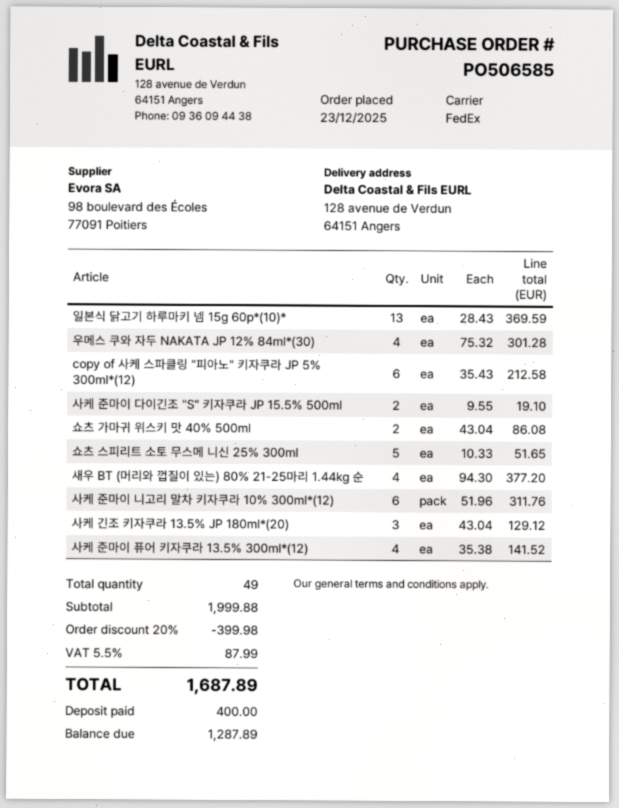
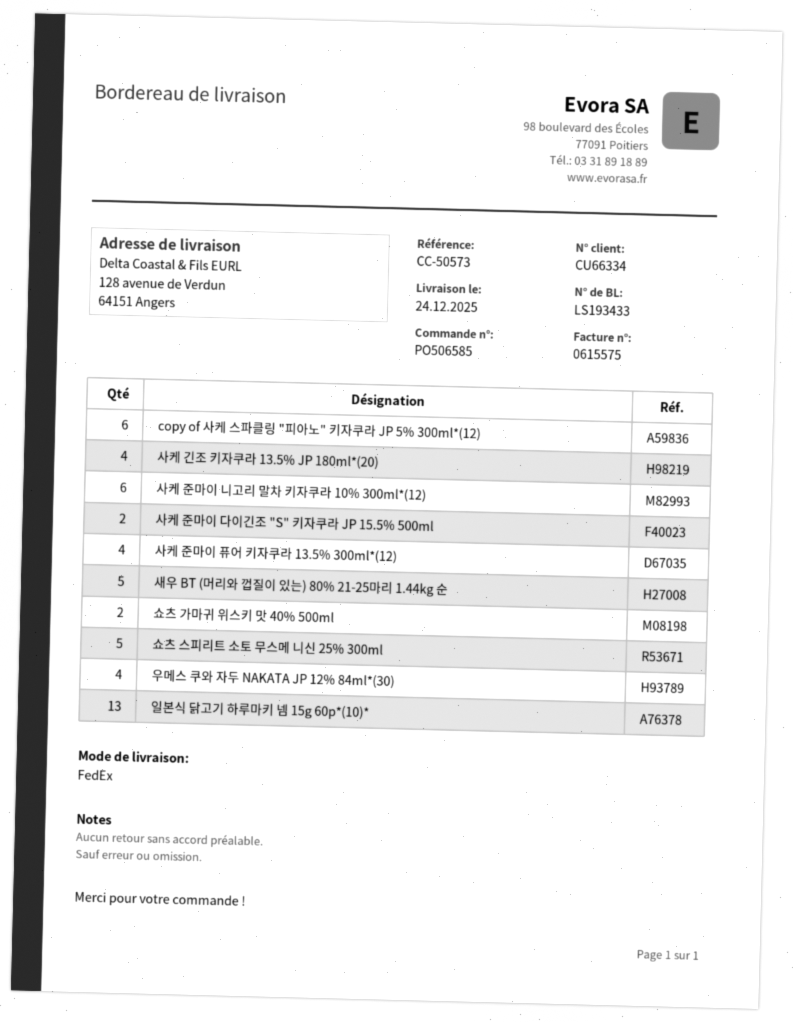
새우 BT (머리와 껍질이 있는) 80% 21-25마리 1.44kg 순: 4 -> 5
사케 긴조 키자쿠라 13.5% JP 180ml*(20): 3 -> 4

